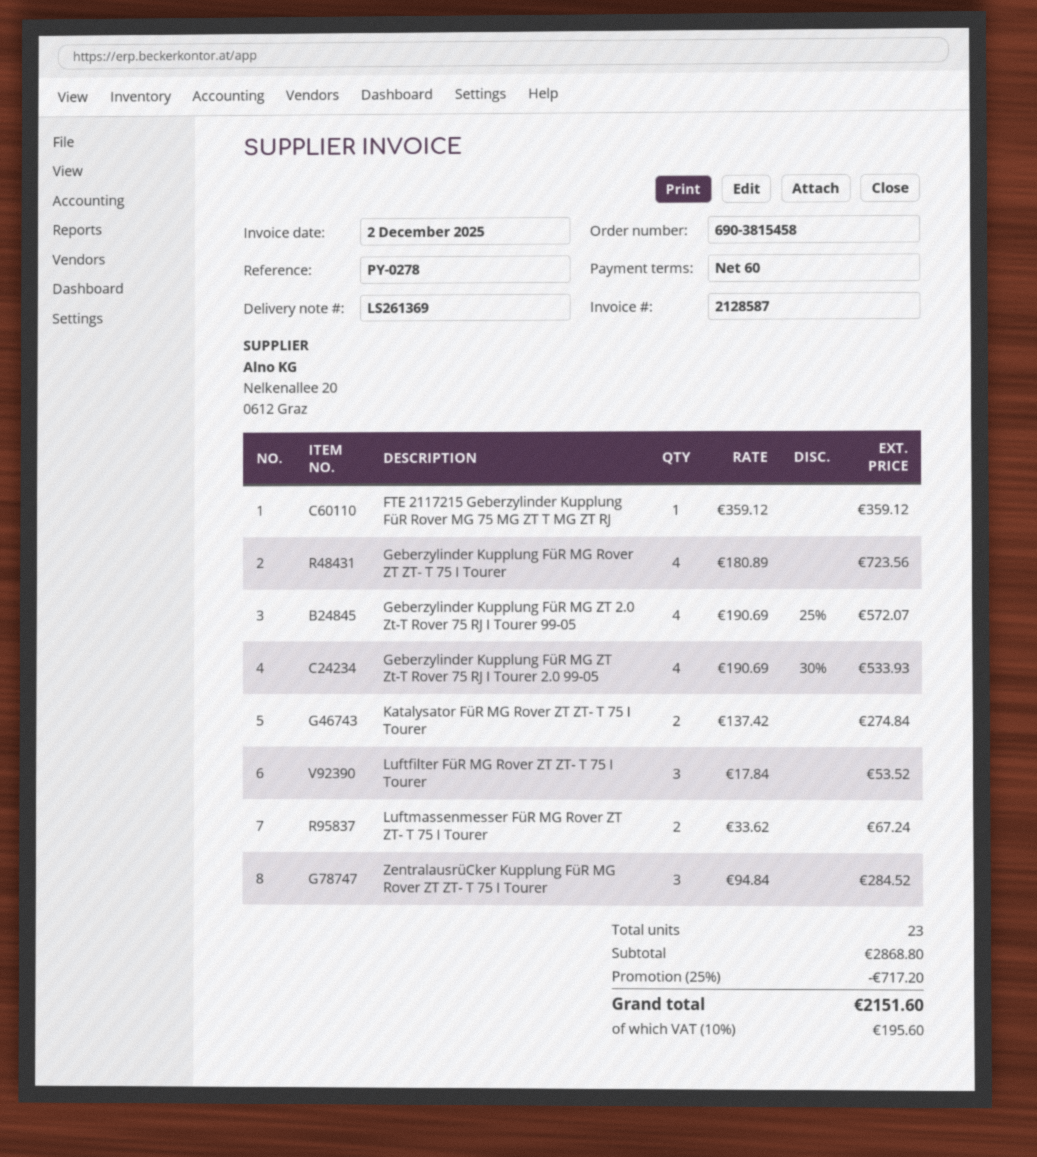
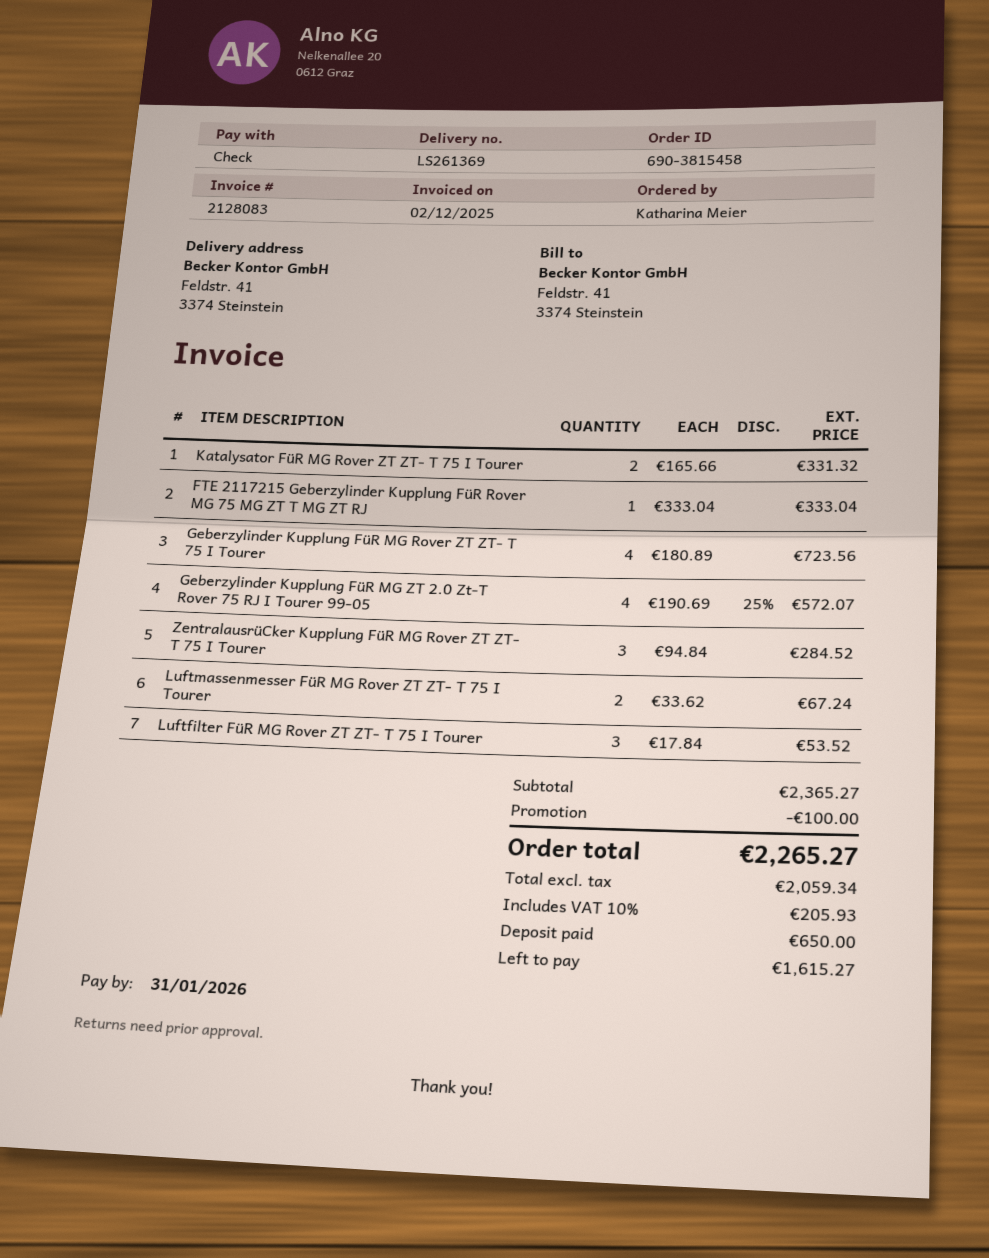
invoice number: 2128587 -> 2128083
FTE 2117215 Geberzylinder Kupplung FüR Rover MG 75 MG ZT T MG ZT RJ: 1 x 359.12 = 359.12 -> 1 x 333.04 = 333.04
Geberzylinder Kupplung FüR MG ZT Zt-T Rover 75 RJ I Tourer 2.0 99-05: 4 x 190.69 - 30% = 533.93 -> none
Katalysator FüR MG Rover ZT ZT- T 75 I Tourer: 2 x 137.42 = 274.84 -> 2 x 165.66 = 331.32
subtotal: 2868.80 -> 2365.27
discount: 717.20 -> 100.00
tax: 10% = 195.60 -> 10% = 205.93
total: 2151.60 -> 2265.27

